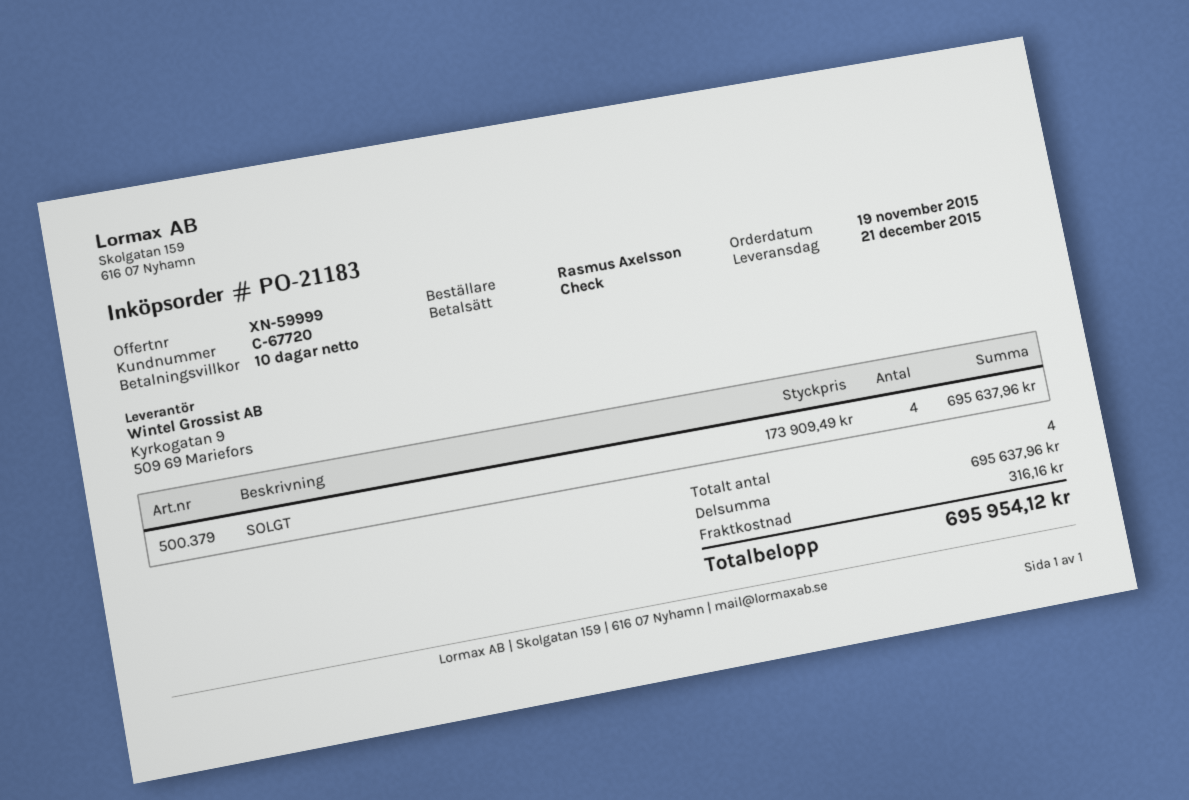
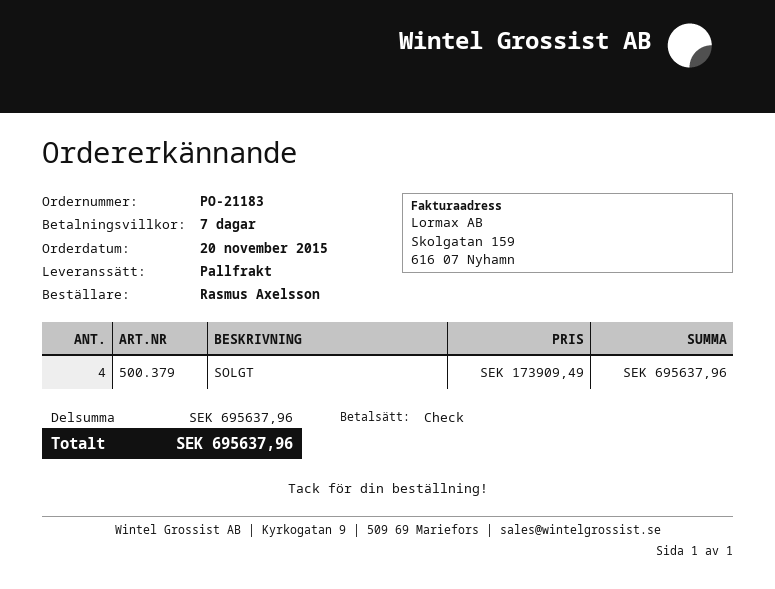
order date: 2015-11-19 -> 2015-11-20
payment terms: 10 days -> 7 days
shipping: 316.16 -> none
total: 695954.12 -> 695637.96

